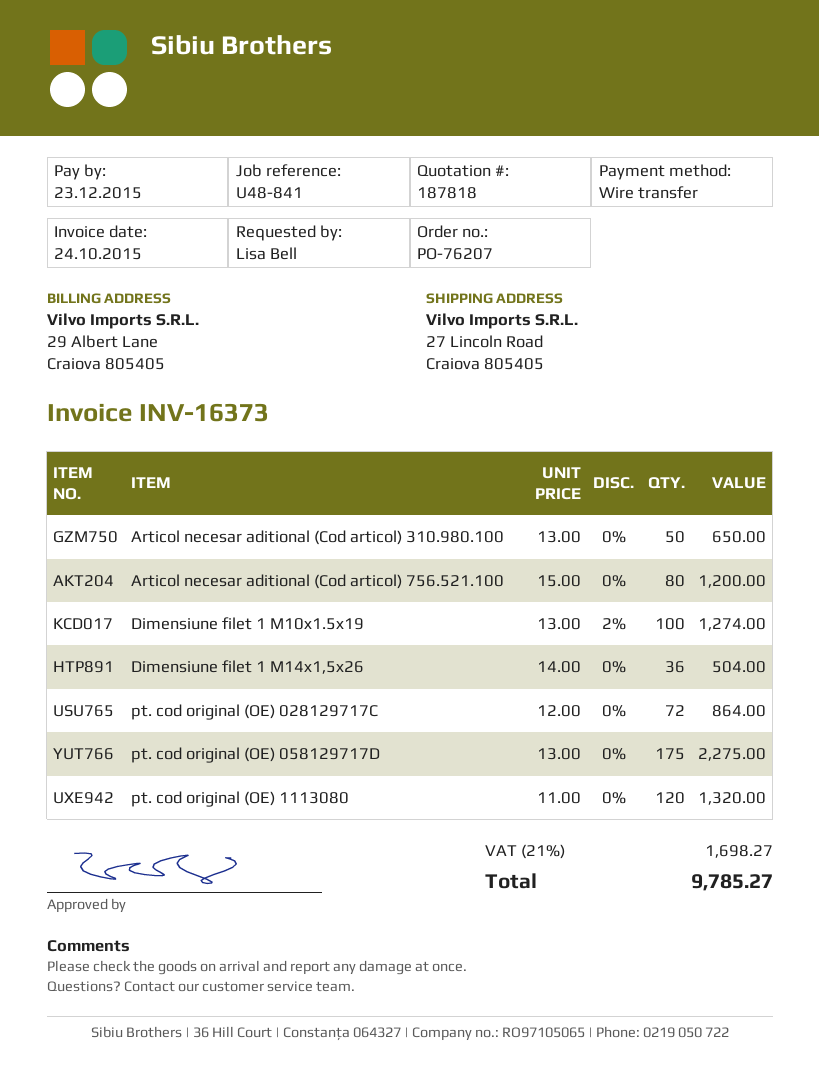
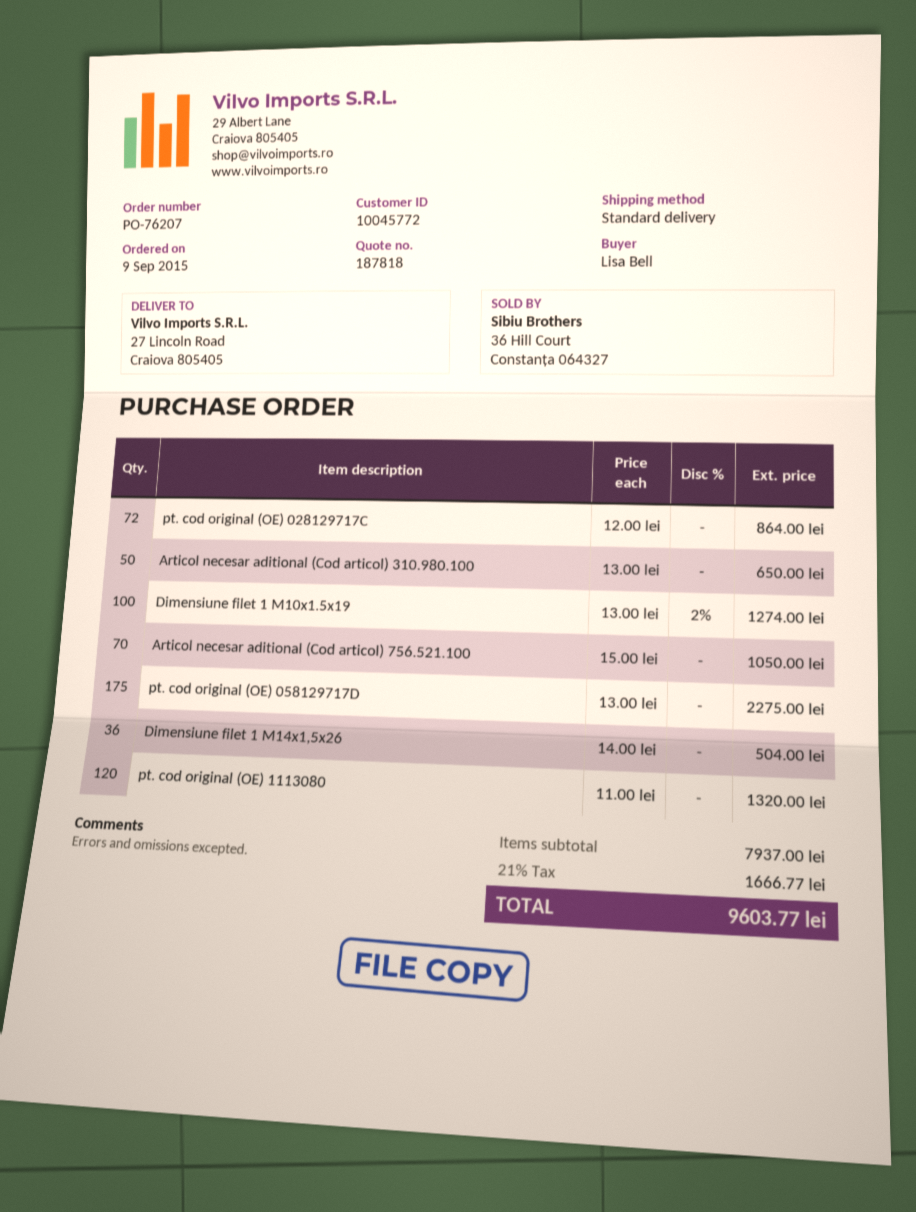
Articol necesar aditional (Cod articol) 756.521.100: 80 x 15.00 = 1200.00 -> 70 x 15.00 = 1050.00
tax: 21% = 1698.27 -> 21% = 1666.77
total: 9785.27 -> 9603.77

